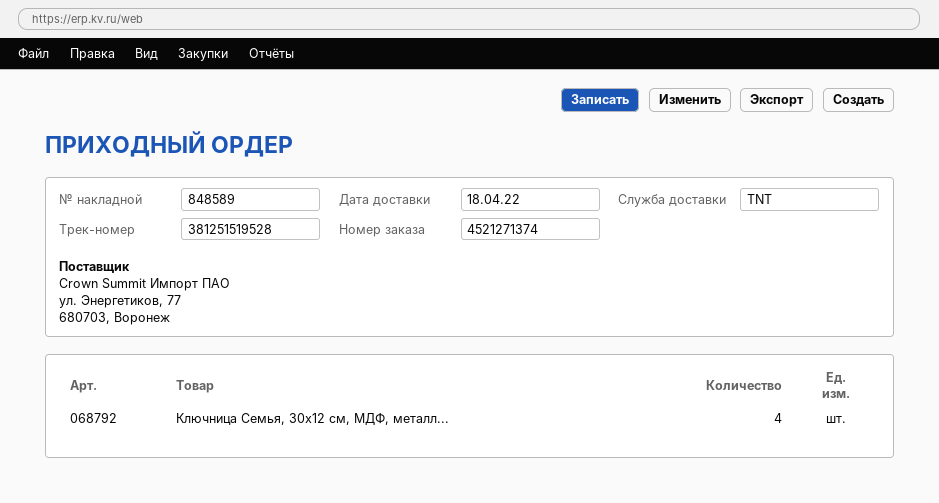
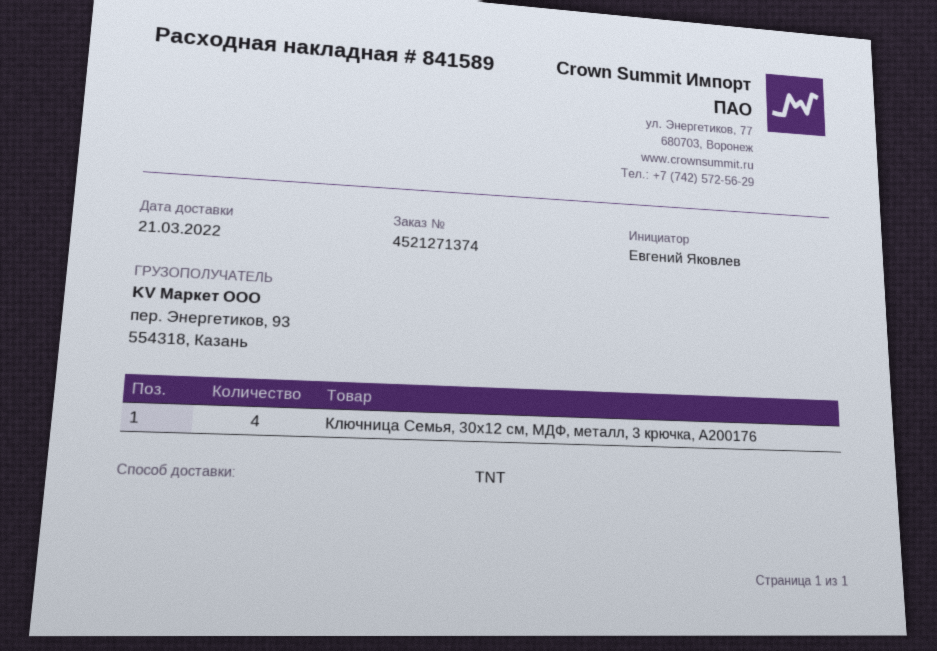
delivery note number: 848589 -> 841589
delivery date: 2022-04-18 -> 2022-03-21

